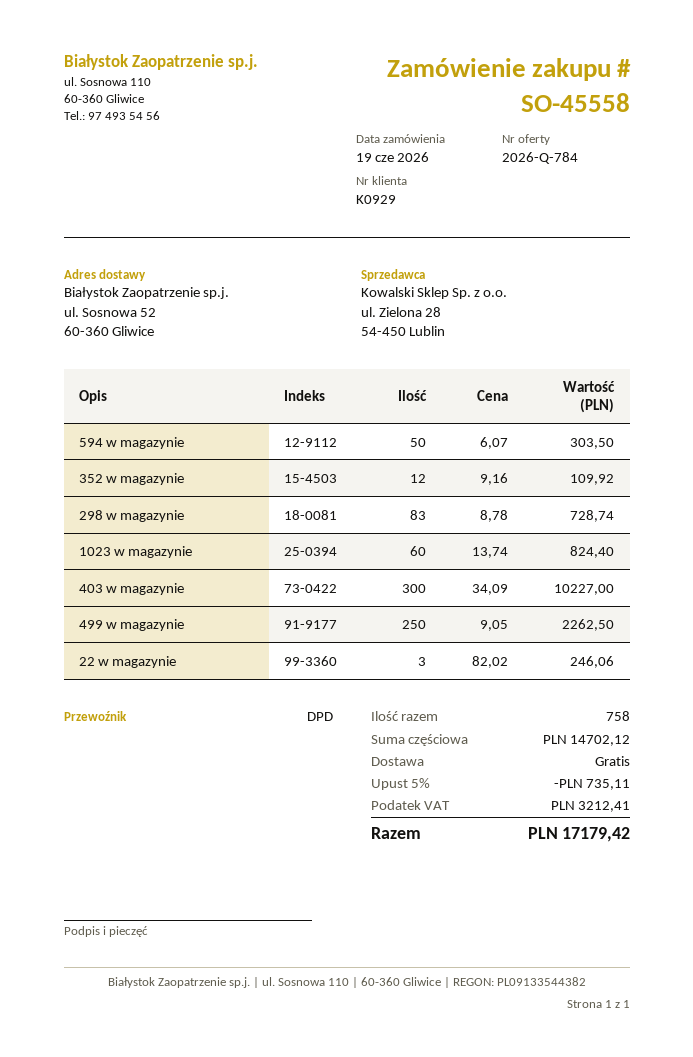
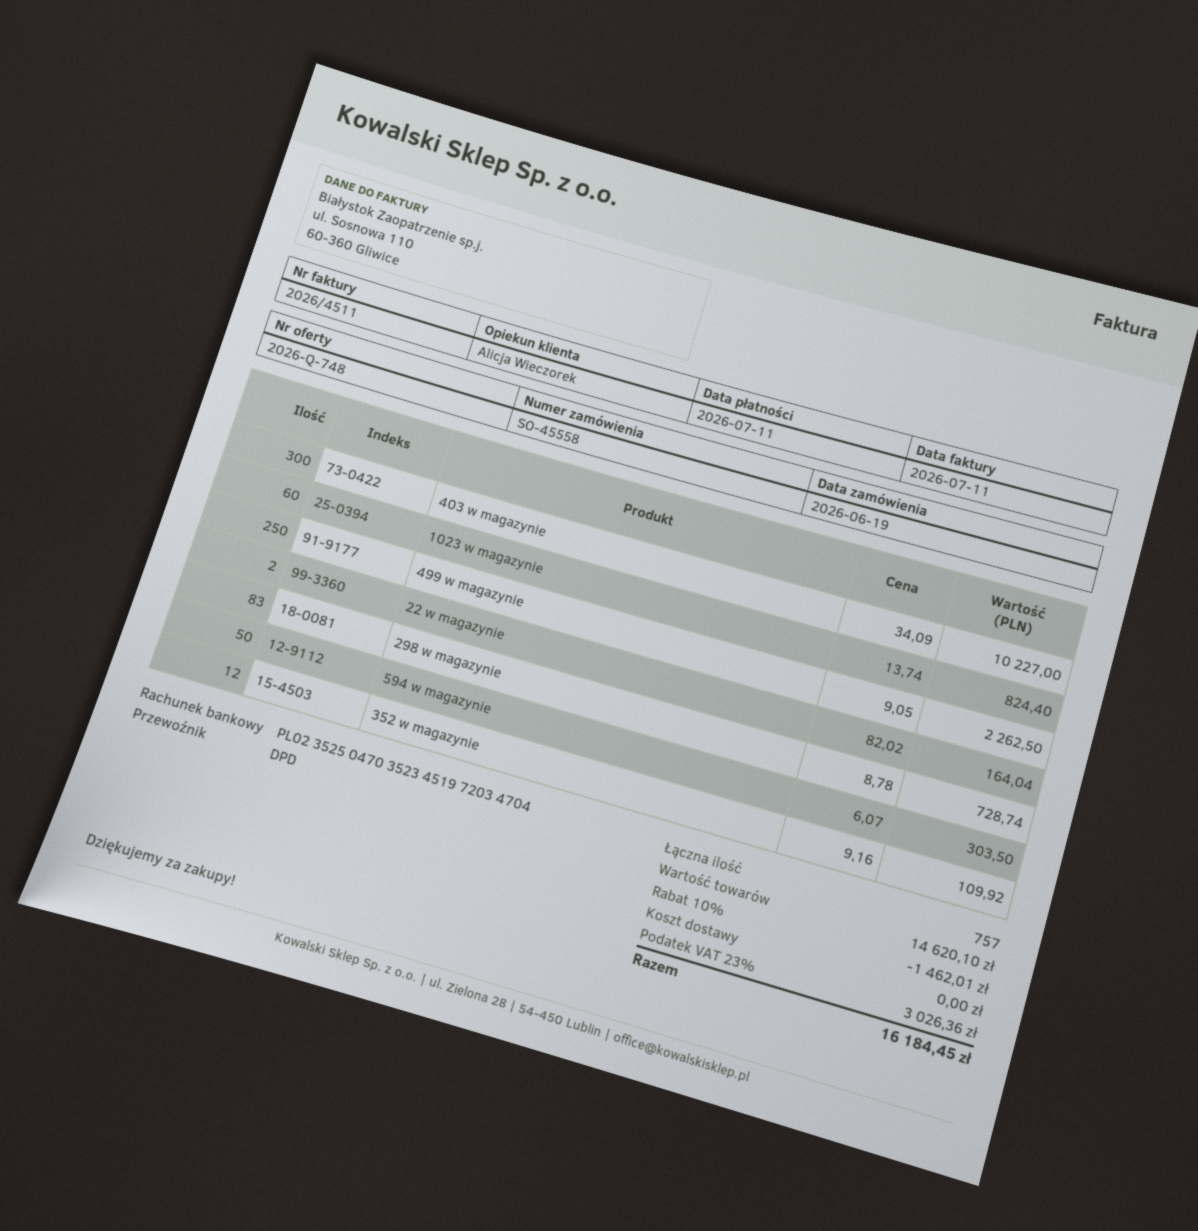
quote number: 2026-Q-784 -> 2026-Q-748
22 w magazynie: 3 x 82.02 = 246.06 -> 2 x 82.02 = 164.04
total quantity: 758 -> 757
subtotal: 14702.12 -> 14620.10
discount: 5% = 735.11 -> 10% = 1462.01
tax: 3212.41 -> 3026.36
total: 17179.42 -> 16184.45

